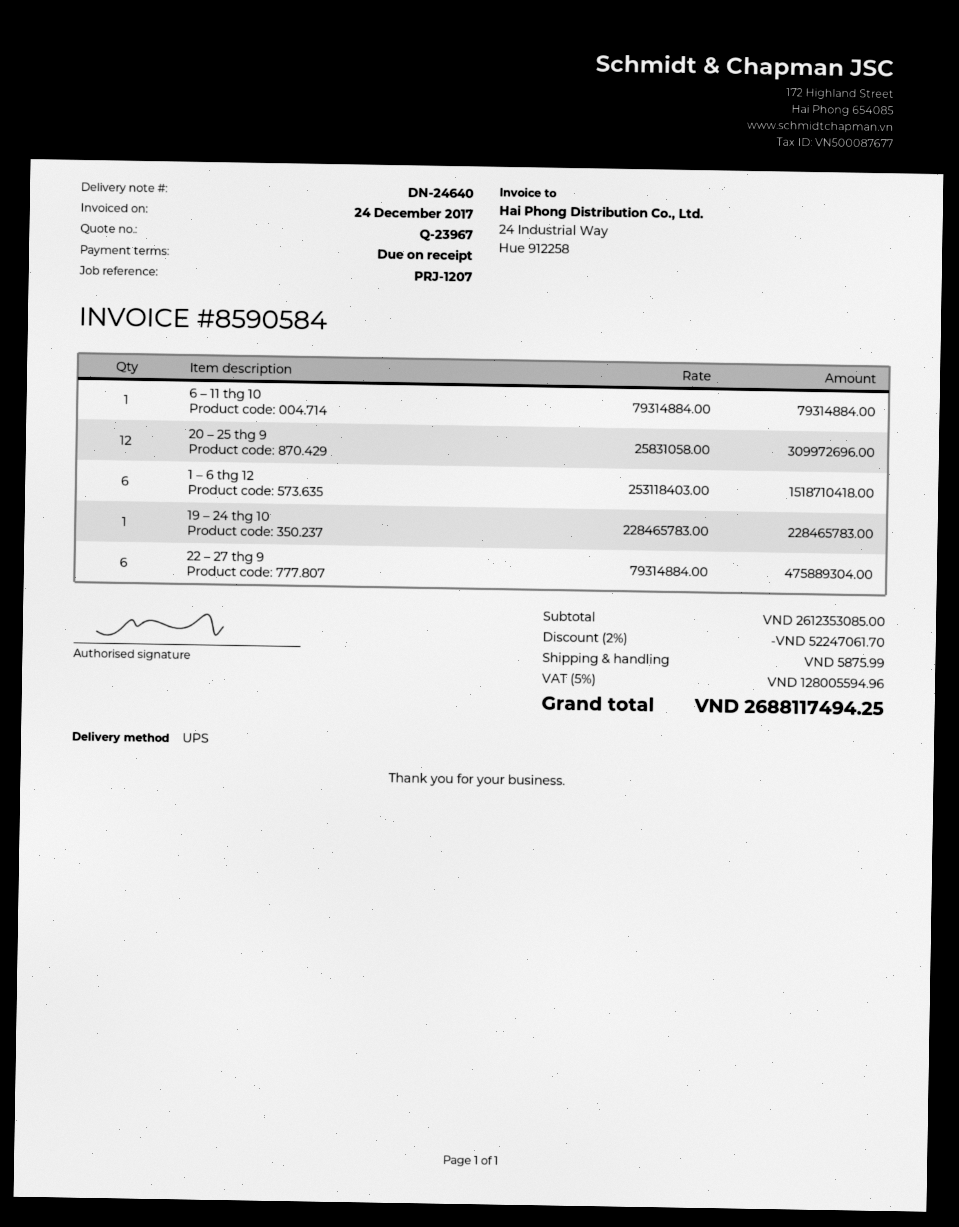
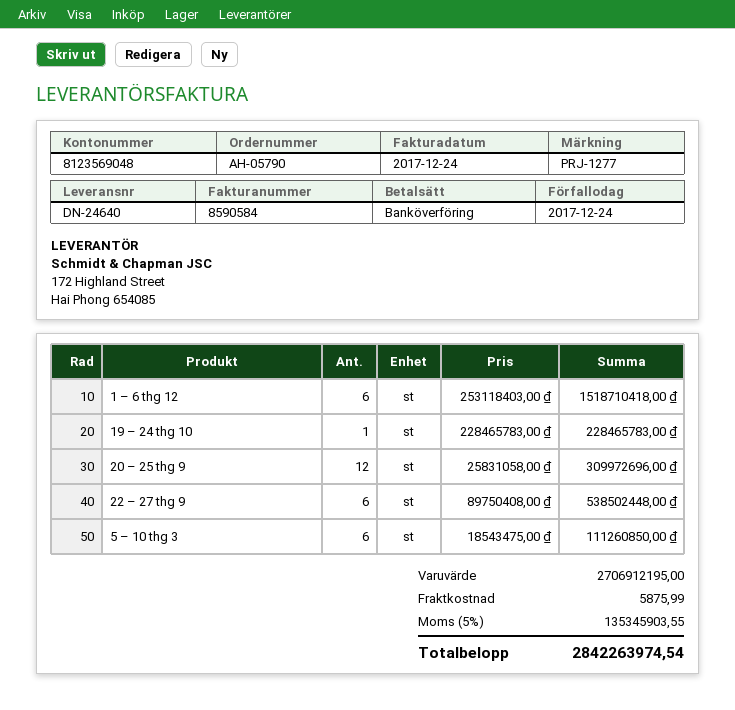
reference: PRJ-1207 -> PRJ-1277
6 – 11 thg 10: 1 x 79314884.00 = 79314884.00 -> none
22 – 27 thg 9: 6 x 79314884.00 = 475889304.00 -> 6 x 89750408.00 = 538502448.00
5 – 10 thg 3: none -> 6 x 18543475.00 = 111260850.00
subtotal: 2612353085.00 -> 2706912195.00
discount: 2% = 52247061.70 -> none
tax: 5% = 128005594.96 -> 5% = 135345903.55
total: 2688117494.25 -> 2842263974.54

